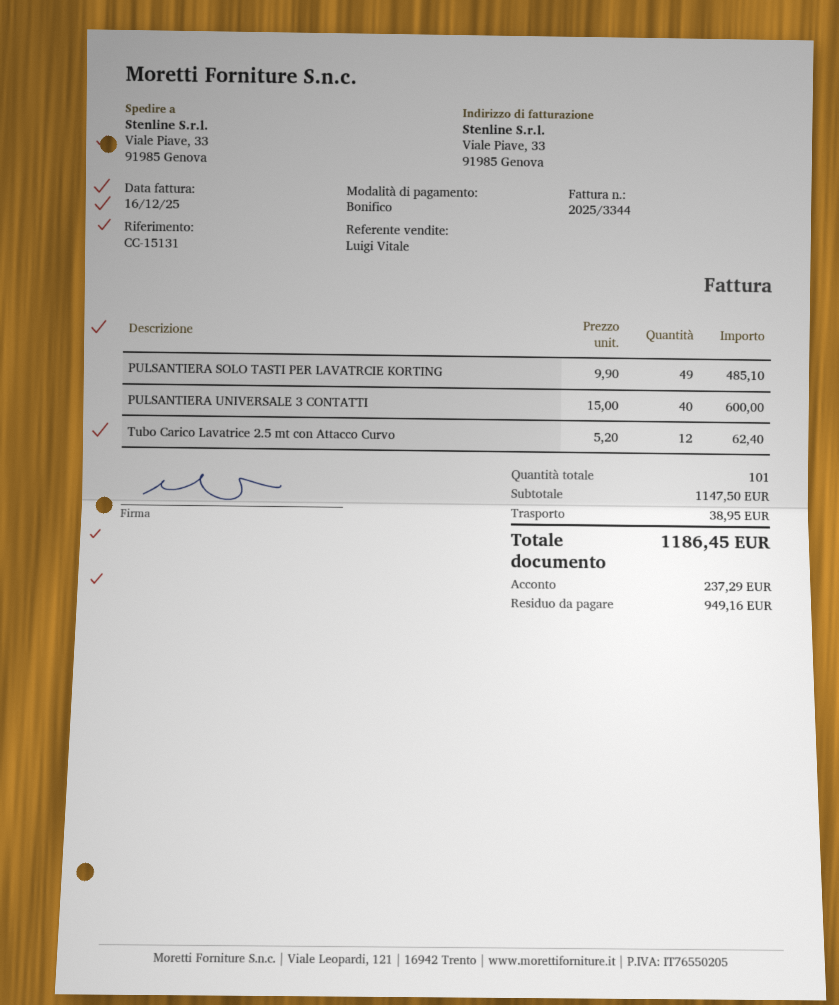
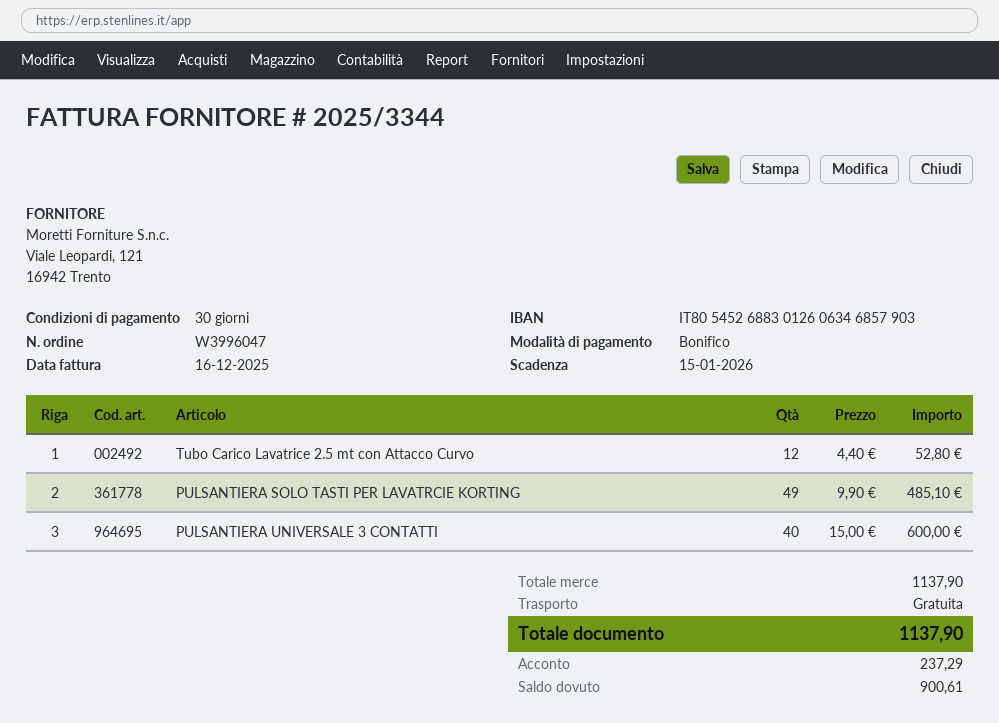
Tubo Carico Lavatrice 2.5 mt con Attacco Curvo: 12 x 5.20 = 62.40 -> 12 x 4.40 = 52.80
subtotal: 1147.50 -> 1137.90
shipping: 38.95 -> 0.00
total: 1186.45 -> 1137.90
balance: 949.16 -> 900.61

